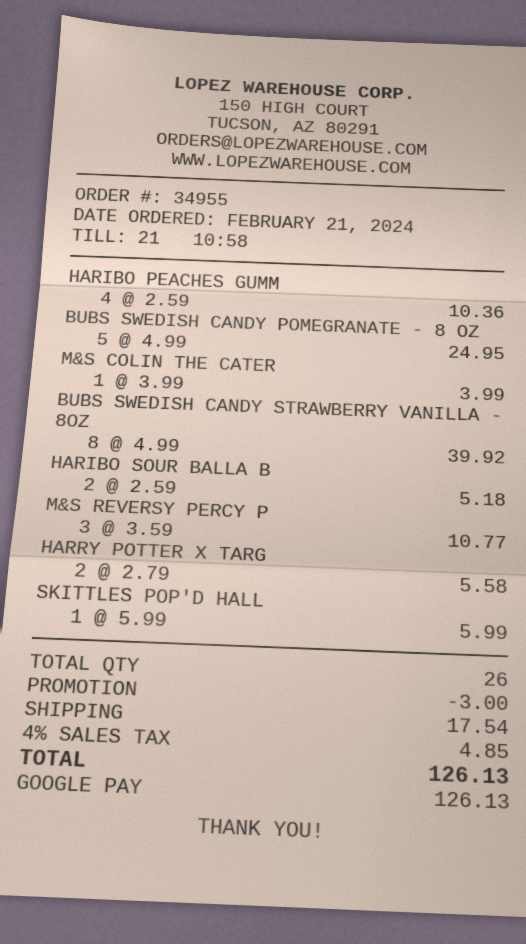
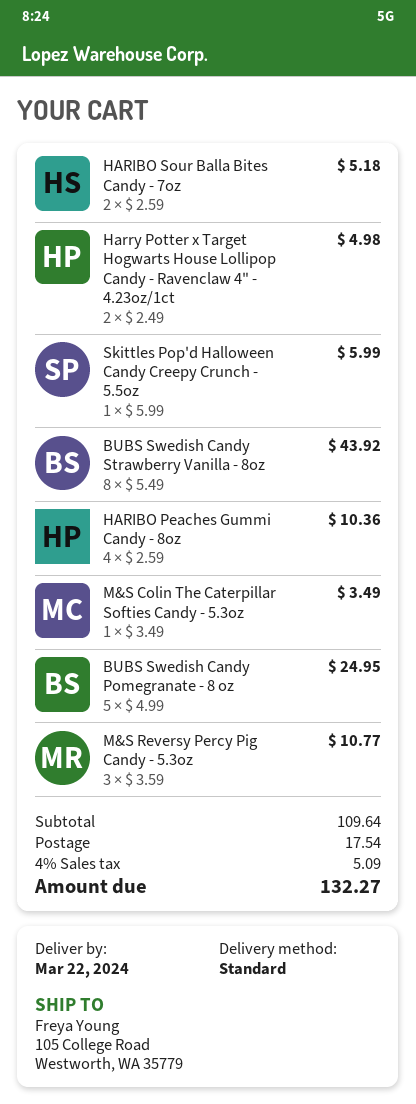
M&S COLIN THE CATER: 1 x 3.99 = 3.99 -> 1 x 3.49 = 3.49
BUBS SWEDISH CANDY STRAWBERRY VANILLA - 8OZ: 8 x 4.99 = 39.92 -> 8 x 5.49 = 43.92
HARRY POTTER X TARG: 2 x 2.79 = 5.58 -> 2 x 2.49 = 4.98
discount: 3.00 -> none
tax: 4% = 4.85 -> 4% = 5.09
total: 126.13 -> 132.27

